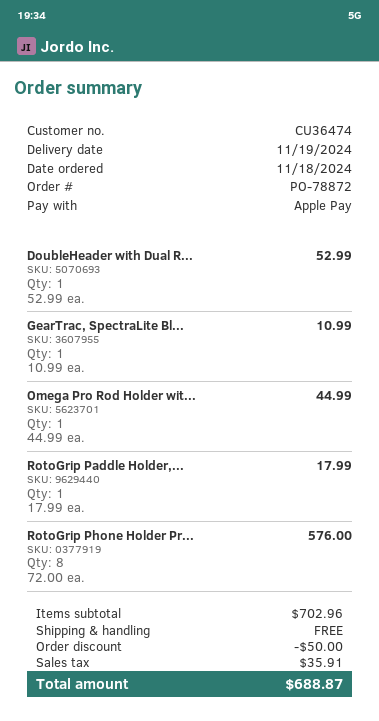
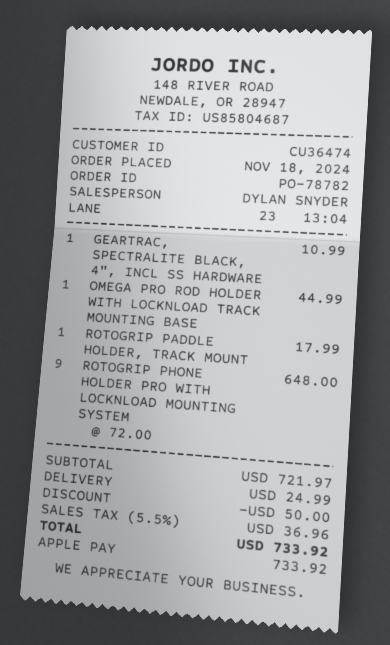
order number: PO-78872 -> PO-78782
DoubleHeader with Dual R...: 1 x 52.99 = 52.99 -> none
RotoGrip Phone Holder Pr...: 8 x 72.00 = 576.00 -> 9 x 72.00 = 648.00
subtotal: 702.96 -> 721.97
shipping: 0.00 -> 24.99
tax: 35.91 -> 36.96
total: 688.87 -> 733.92

